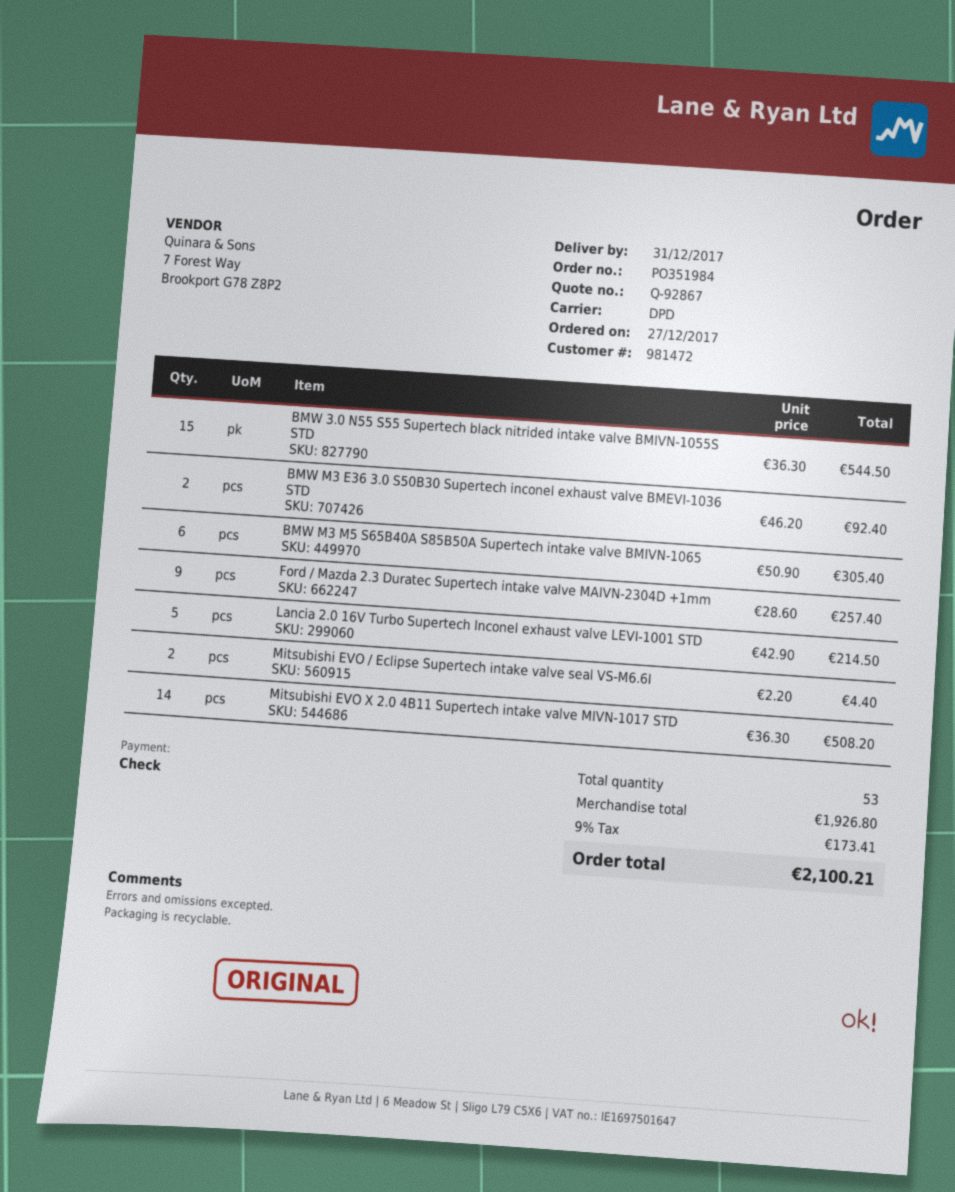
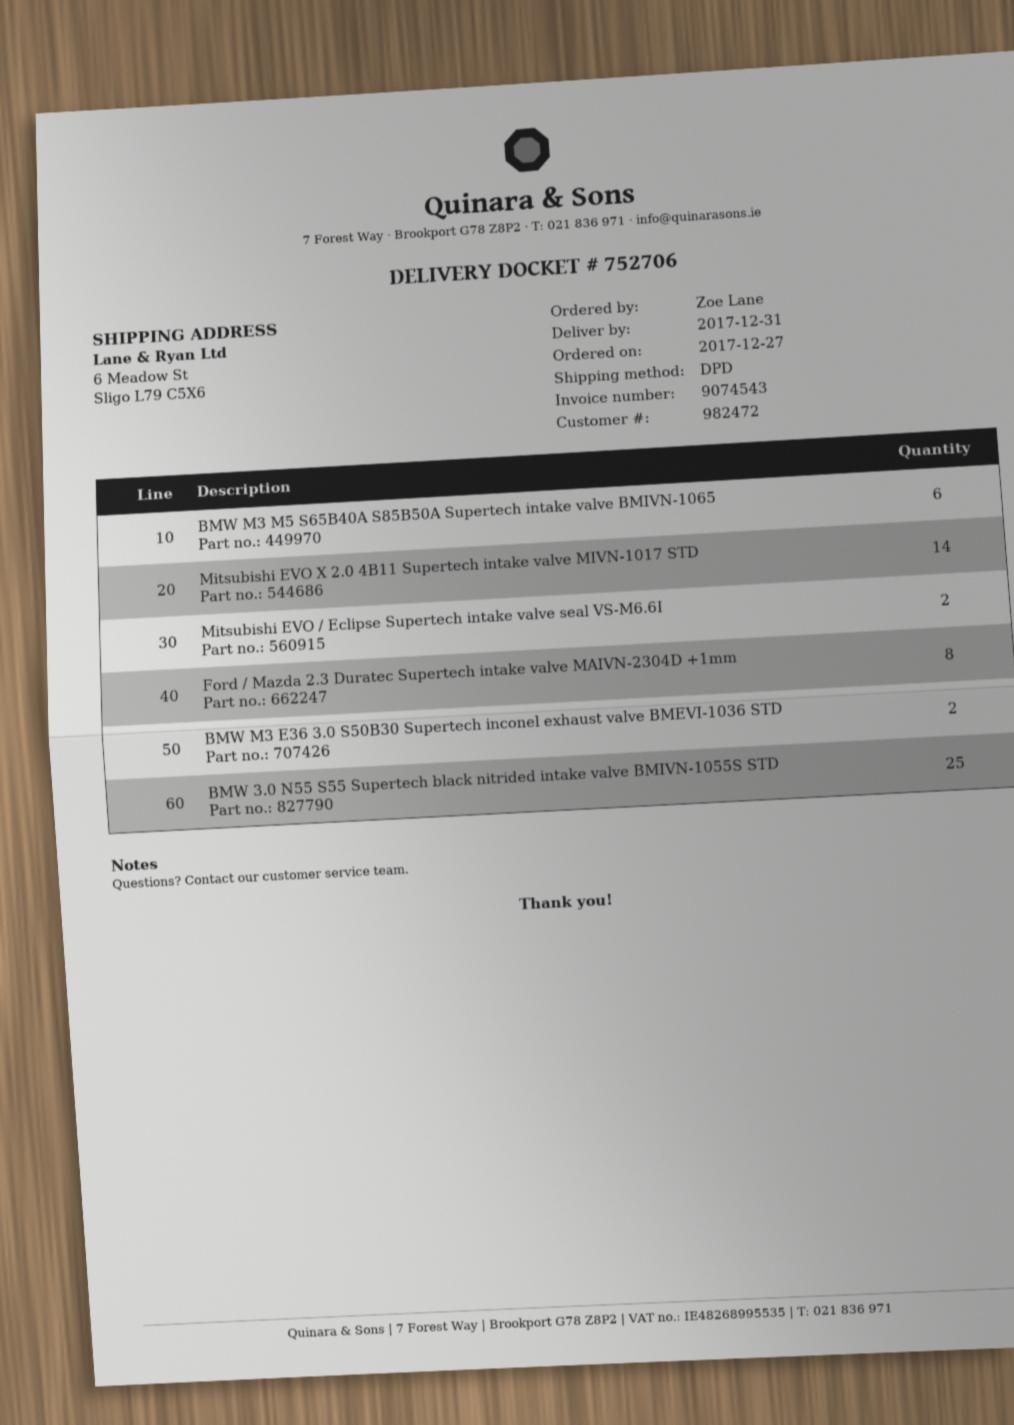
customer number: 981472 -> 982472
BMW 3.0 N55 S55 Supertech black nitrided intake valve BMIVN-1055S STD: 15 -> 25
Ford / Mazda 2.3 Duratec Supertech intake valve MAIVN-2304D +1mm: 9 -> 8
Lancia 2.0 16V Turbo Supertech Inconel exhaust valve LEVI-1001 STD: 5 -> none

